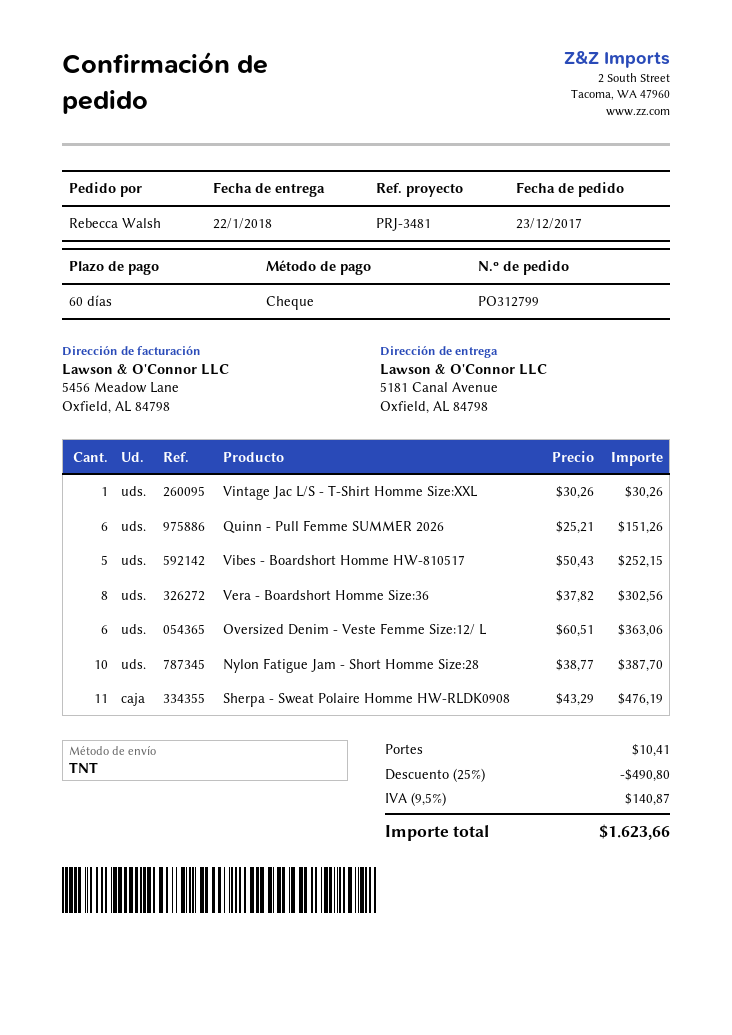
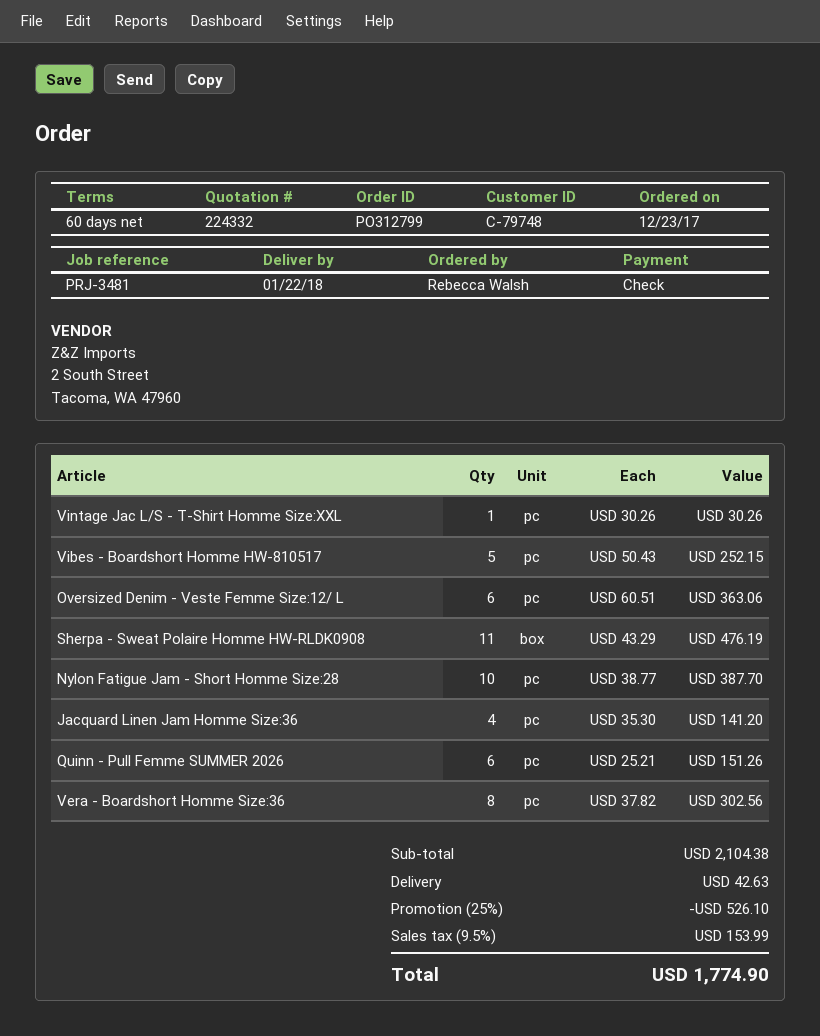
Jacquard Linen Jam Homme Size:36: none -> 4 x 35.30 = 141.20
discount: 25% = 490.80 -> 25% = 526.10
shipping: 10.41 -> 42.63
tax: 9.5% = 140.87 -> 9.5% = 153.99
total: 1623.66 -> 1774.90

